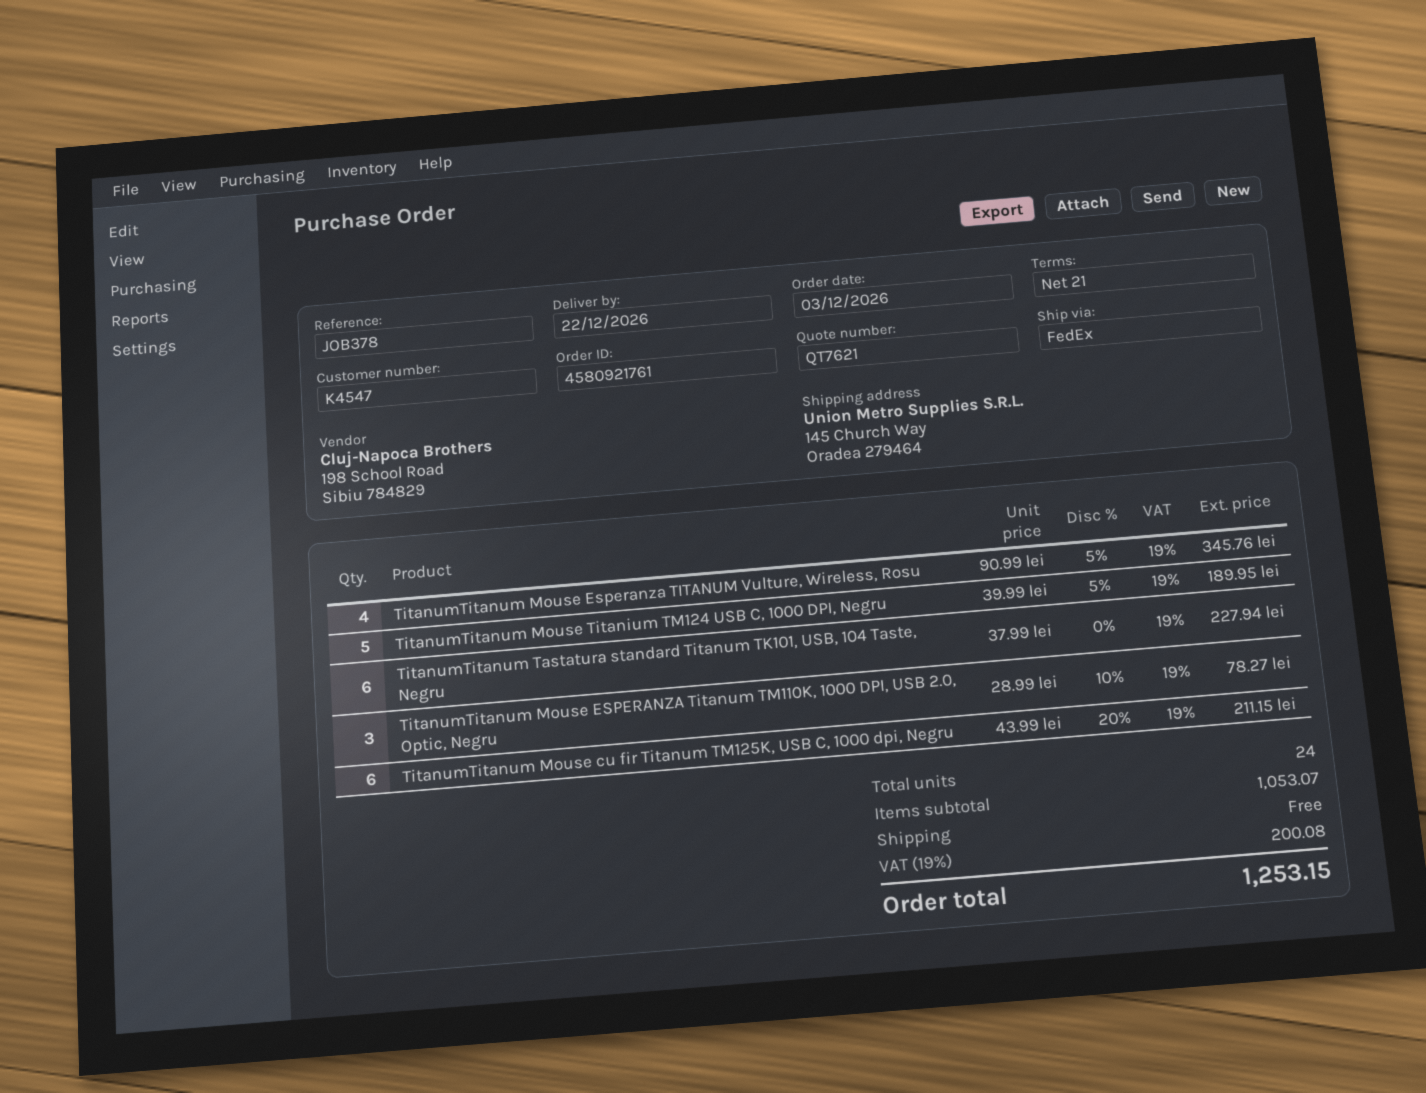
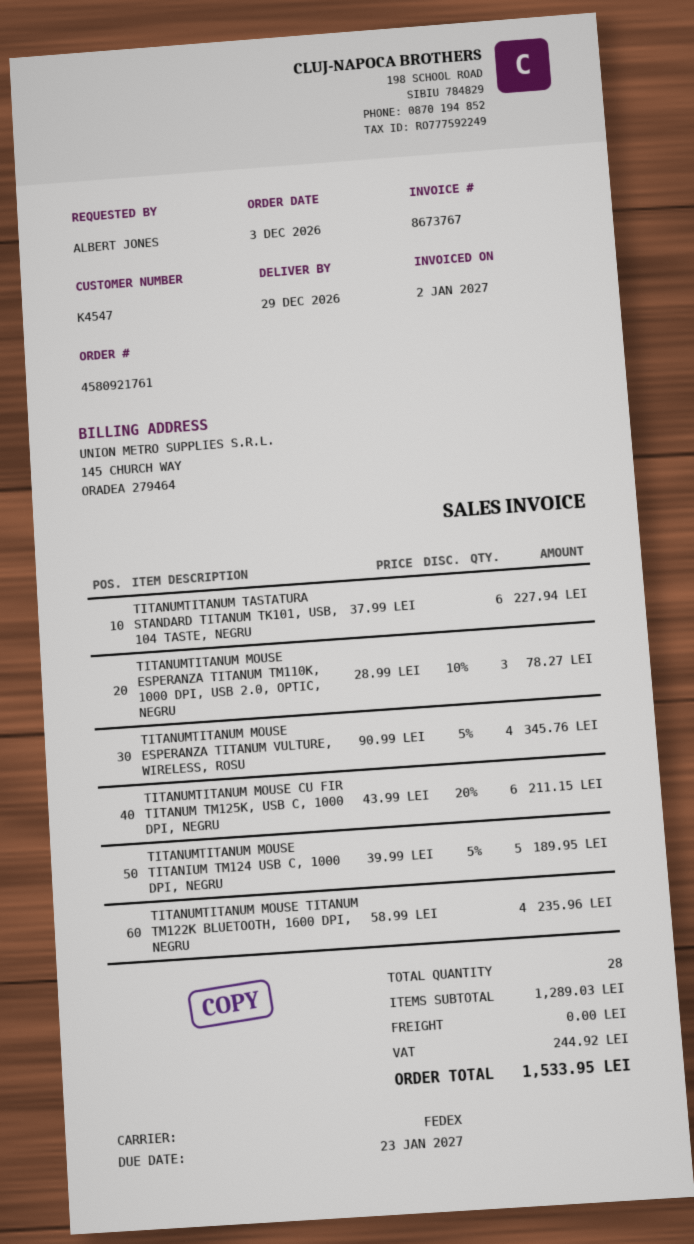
delivery date: 2026-12-22 -> 2026-12-29
TITANUMTITANUM MOUSE TITANUM TM122K BLUETOOTH, 1600 DPI, NEGRU: none -> 4 x 58.99 = 235.96
total quantity: 24 -> 28
subtotal: 1053.07 -> 1289.03
tax: 200.08 -> 244.92
total: 1253.15 -> 1533.95

